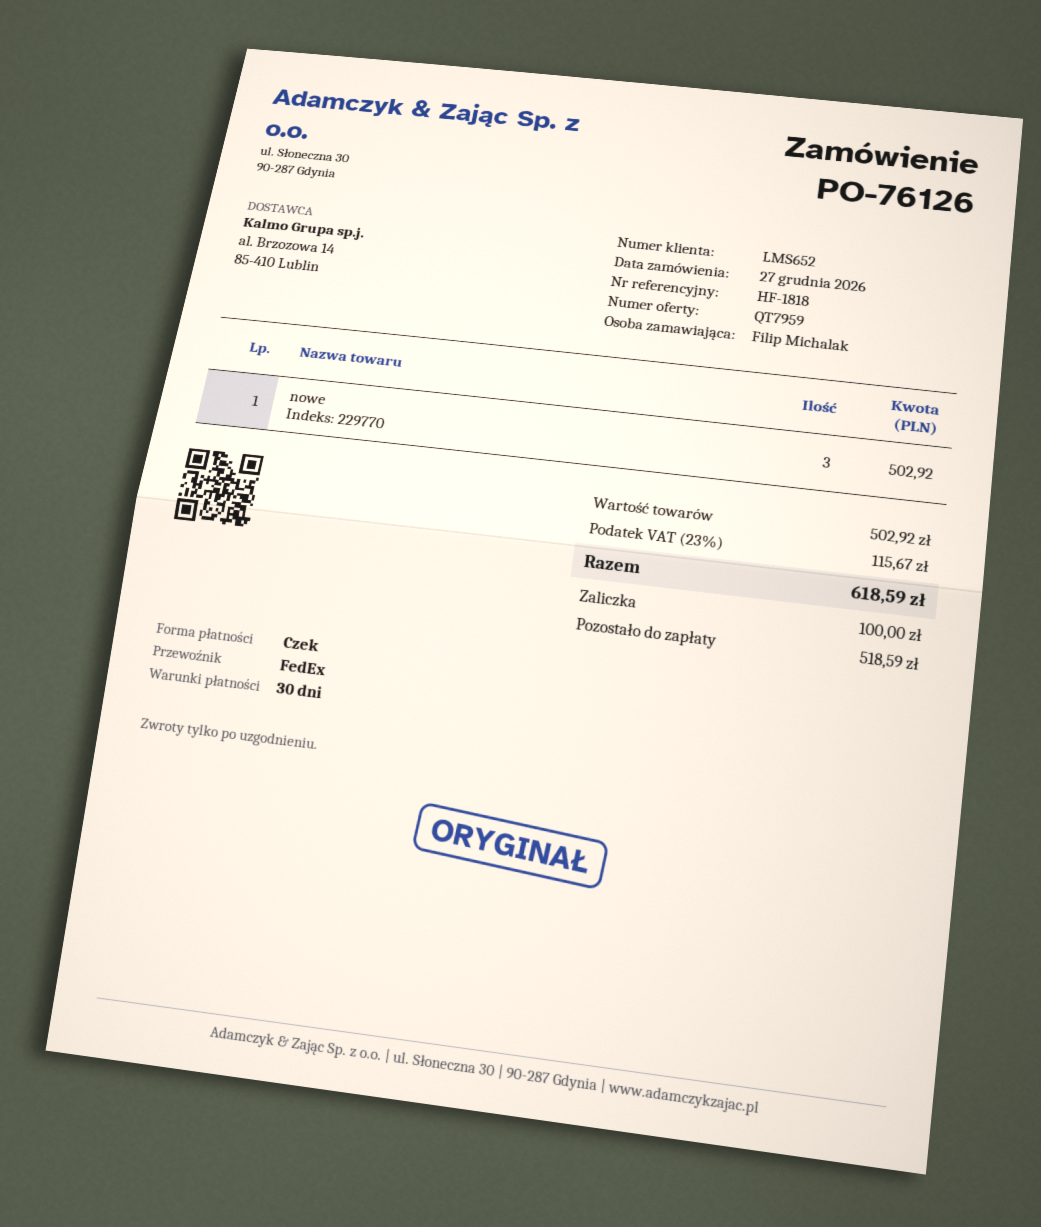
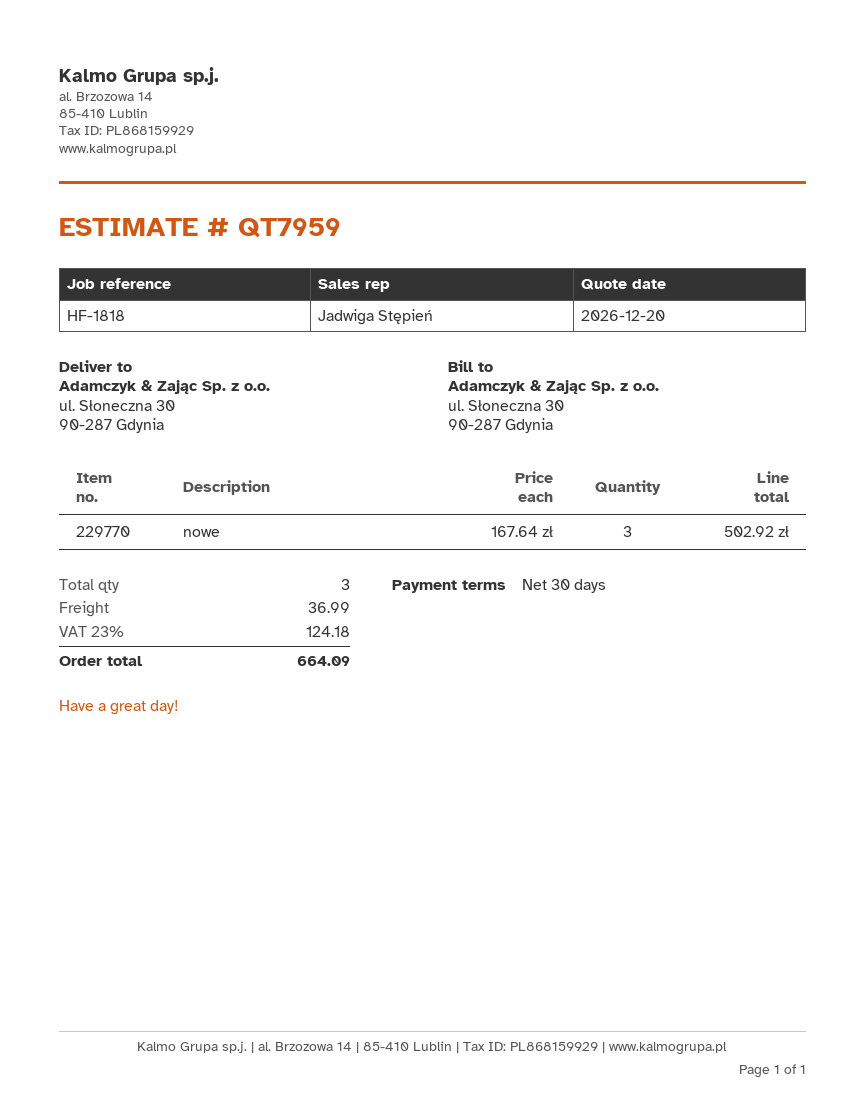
shipping: none -> 36.99
tax: 23% = 115.67 -> 23% = 124.18
total: 618.59 -> 664.09

